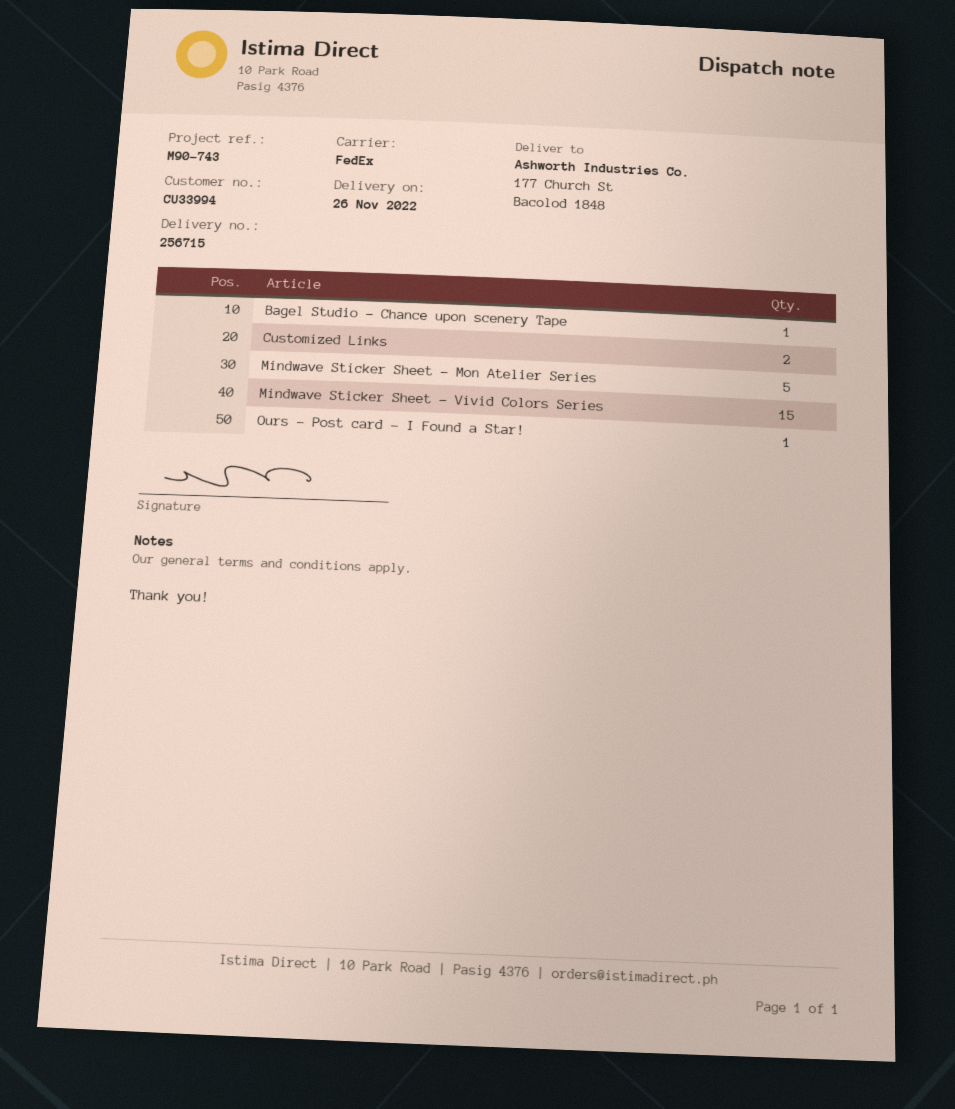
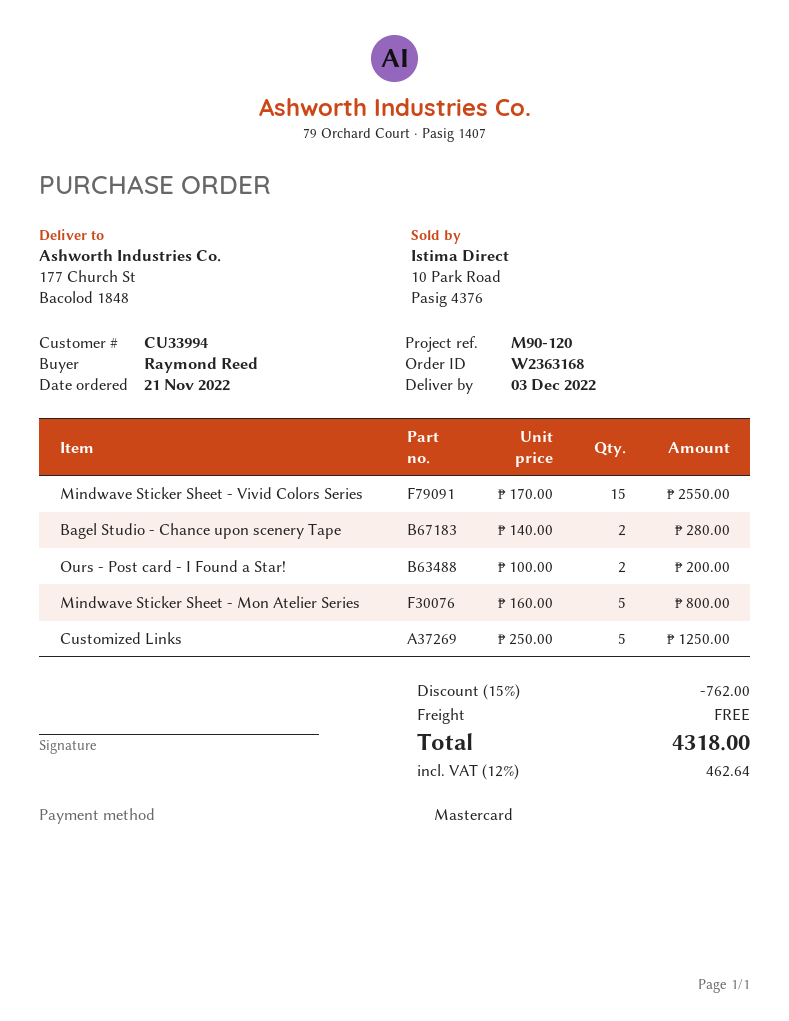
delivery date: 2022-11-26 -> 2022-12-03
reference: M90-743 -> M90-120
Bagel Studio - Chance upon scenery Tape: 1 -> 2
Customized Links: 2 -> 5
Ours - Post card - I Found a Star!: 1 -> 2

